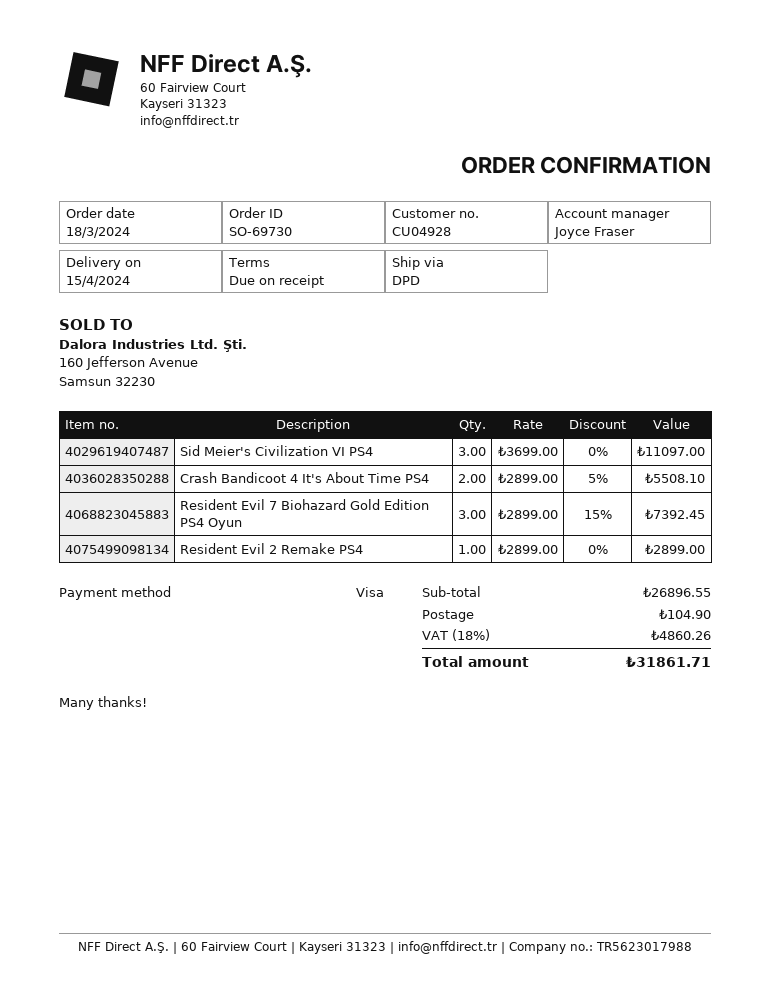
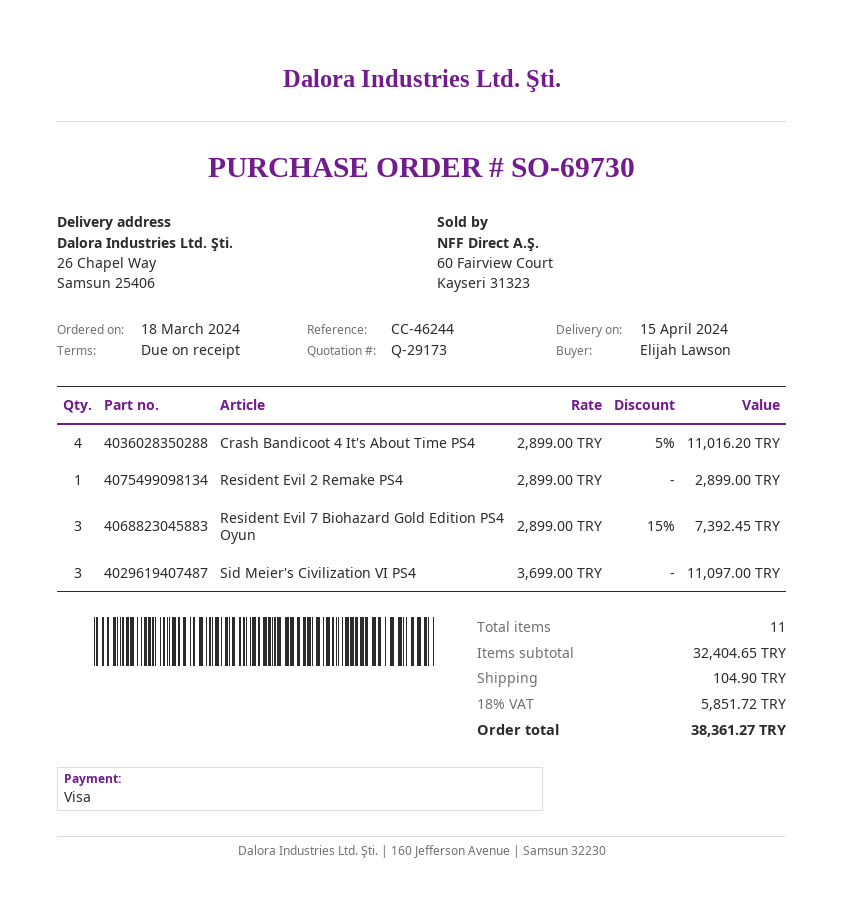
Crash Bandicoot 4 It's About Time PS4: 2 x 2899.00 - 5% = 5508.10 -> 4 x 2899.00 - 5% = 11016.20
subtotal: 26896.55 -> 32404.65
tax: 18% = 4860.26 -> 18% = 5851.72
total: 31861.71 -> 38361.27

